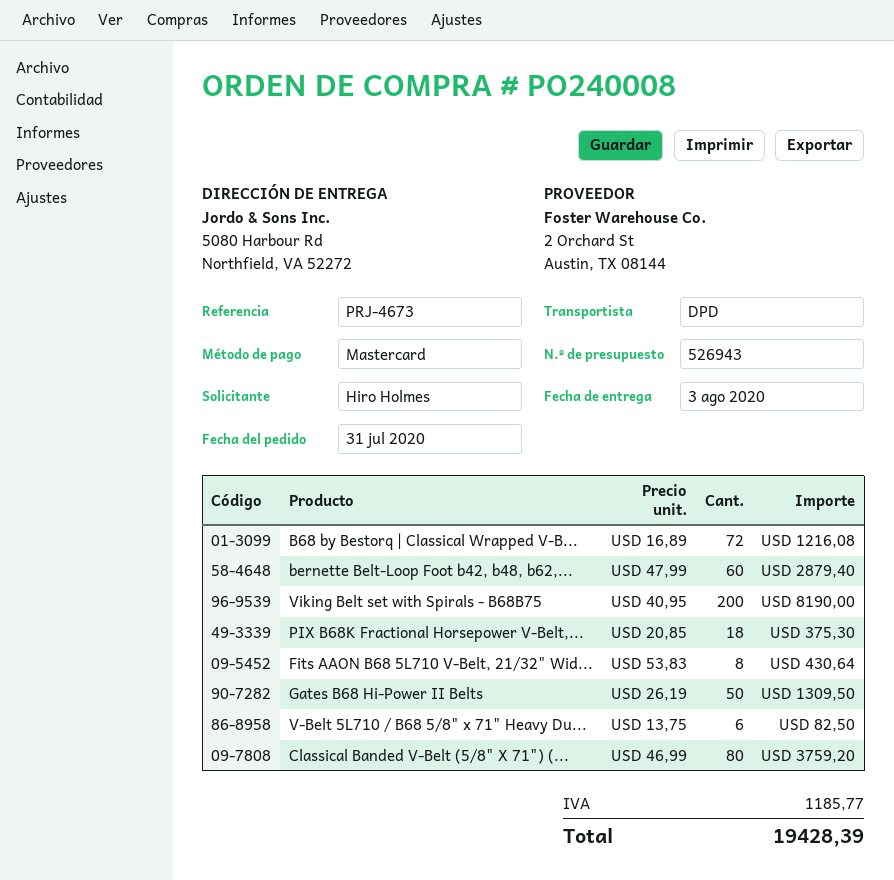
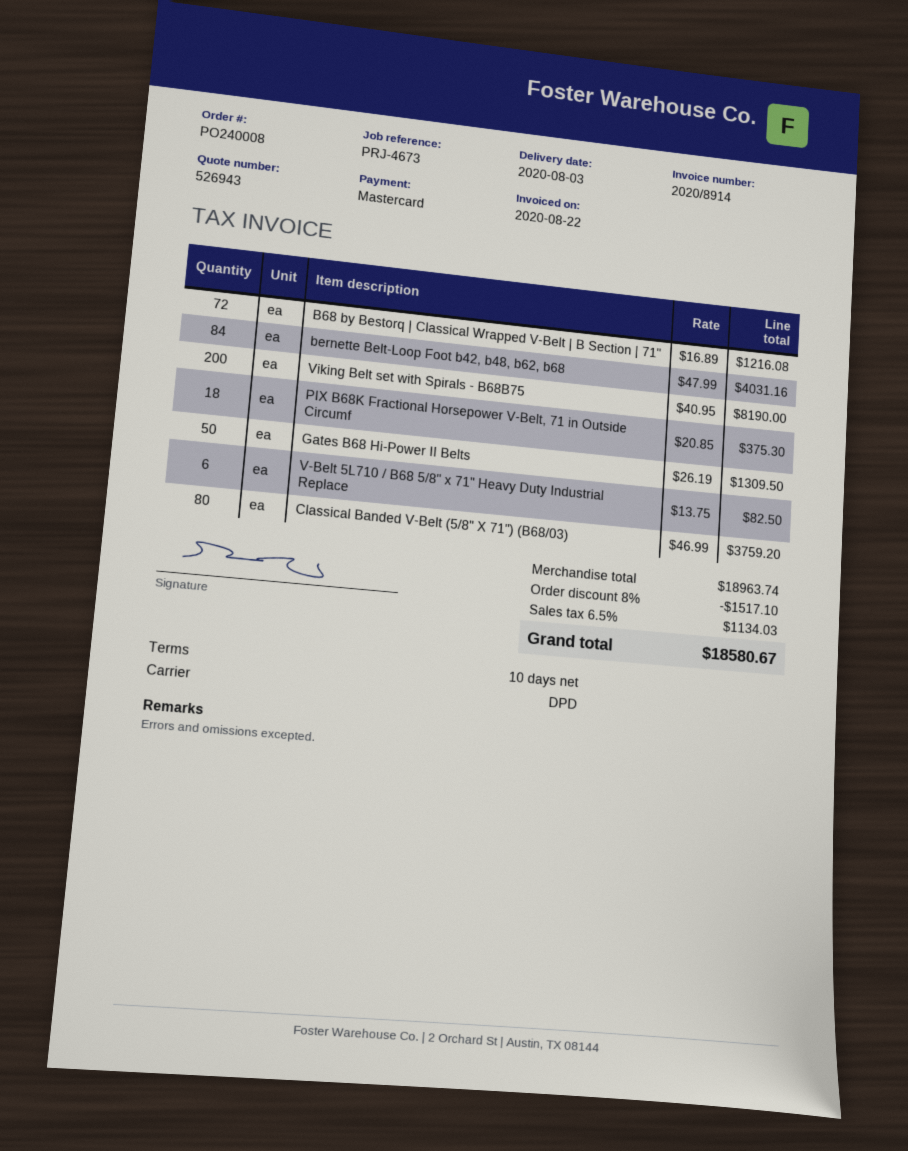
bernette Belt-Loop Foot b42, b48, b62,...: 60 x 47.99 = 2879.40 -> 84 x 47.99 = 4031.16
Fits AAON B68 5L710 V-Belt, 21/32" Wid...: 8 x 53.83 = 430.64 -> none
discount: none -> 8% = 1517.10
tax: 1185.77 -> 1134.03
total: 19428.39 -> 18580.67

